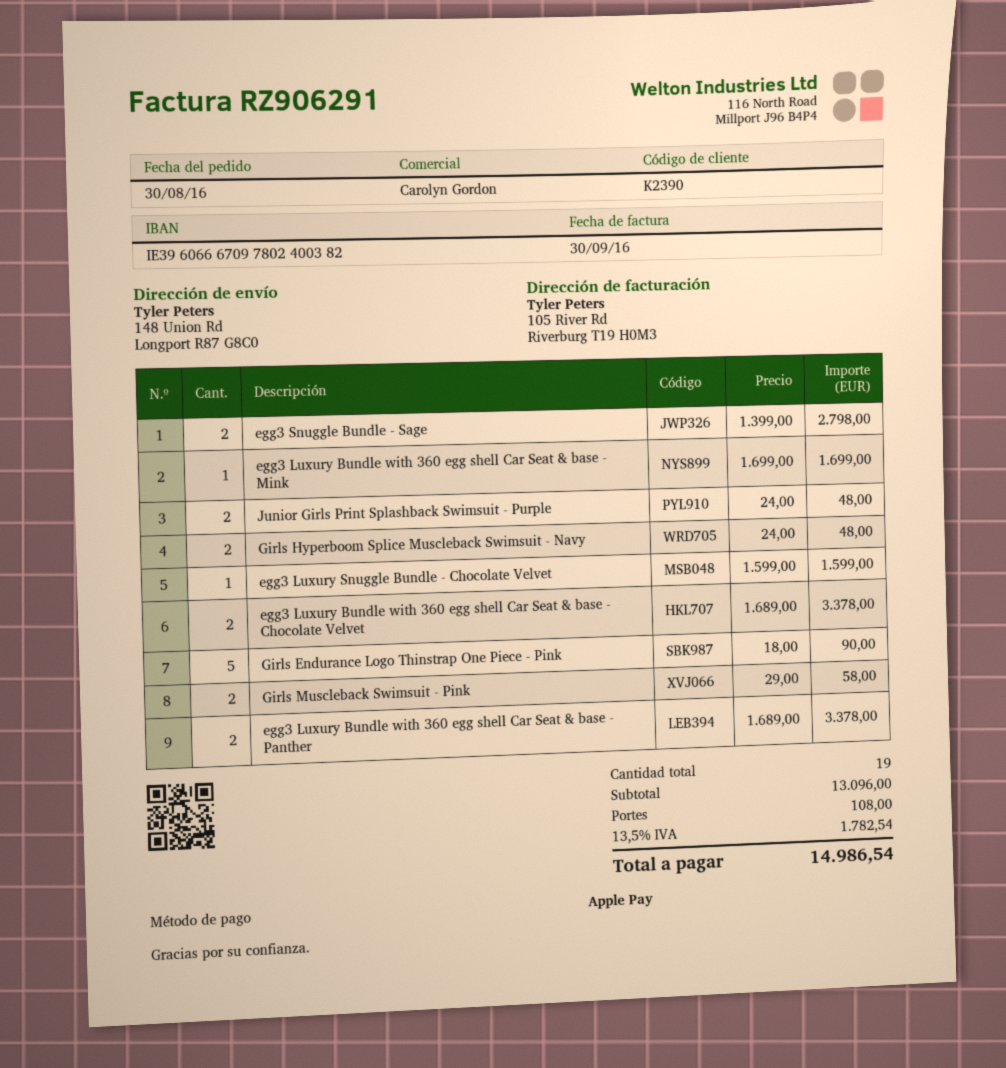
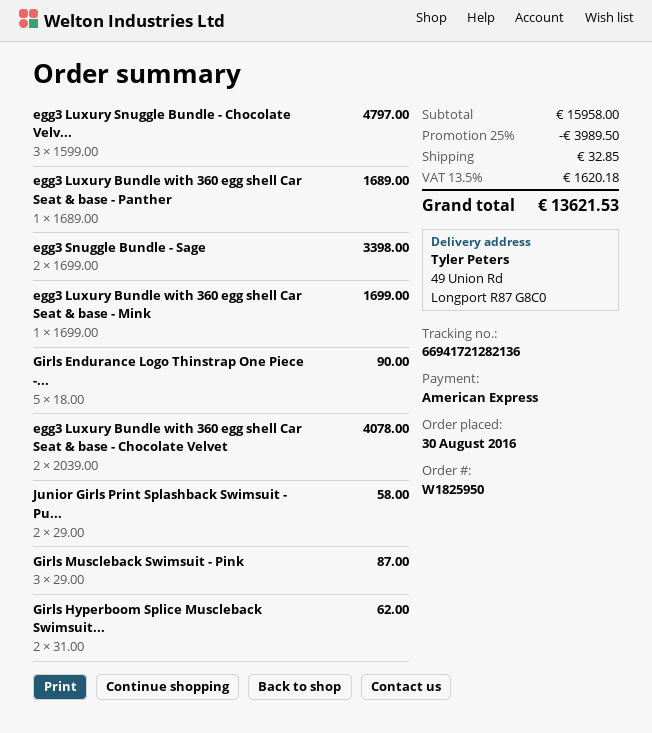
payment method: Apple Pay -> American Express
ship to: 148 Union Rd, Longport R87 G8C0 -> 49 Union Rd, Longport R87 G8C0
egg3 Snuggle Bundle - Sage: 2 x 1399.00 = 2798.00 -> 2 x 1699.00 = 3398.00
Junior Girls Print Splashback Swimsuit - Purple: 2 x 24.00 = 48.00 -> 2 x 29.00 = 58.00
Girls Hyperboom Splice Muscleback Swimsuit - Navy: 2 x 24.00 = 48.00 -> 2 x 31.00 = 62.00
egg3 Luxury Snuggle Bundle - Chocolate Velvet: 1 x 1599.00 = 1599.00 -> 3 x 1599.00 = 4797.00
egg3 Luxury Bundle with 360 egg shell Car Seat & base - Chocolate Velvet: 2 x 1689.00 = 3378.00 -> 2 x 2039.00 = 4078.00
Girls Muscleback Swimsuit - Pink: 2 x 29.00 = 58.00 -> 3 x 29.00 = 87.00
egg3 Luxury Bundle with 360 egg shell Car Seat & base - Panther: 2 x 1689.00 = 3378.00 -> 1 x 1689.00 = 1689.00
subtotal: 13096.00 -> 15958.00
discount: none -> 25% = 3989.50
shipping: 108.00 -> 32.85
tax: 13.5% = 1782.54 -> 13.5% = 1620.18
total: 14986.54 -> 13621.53

